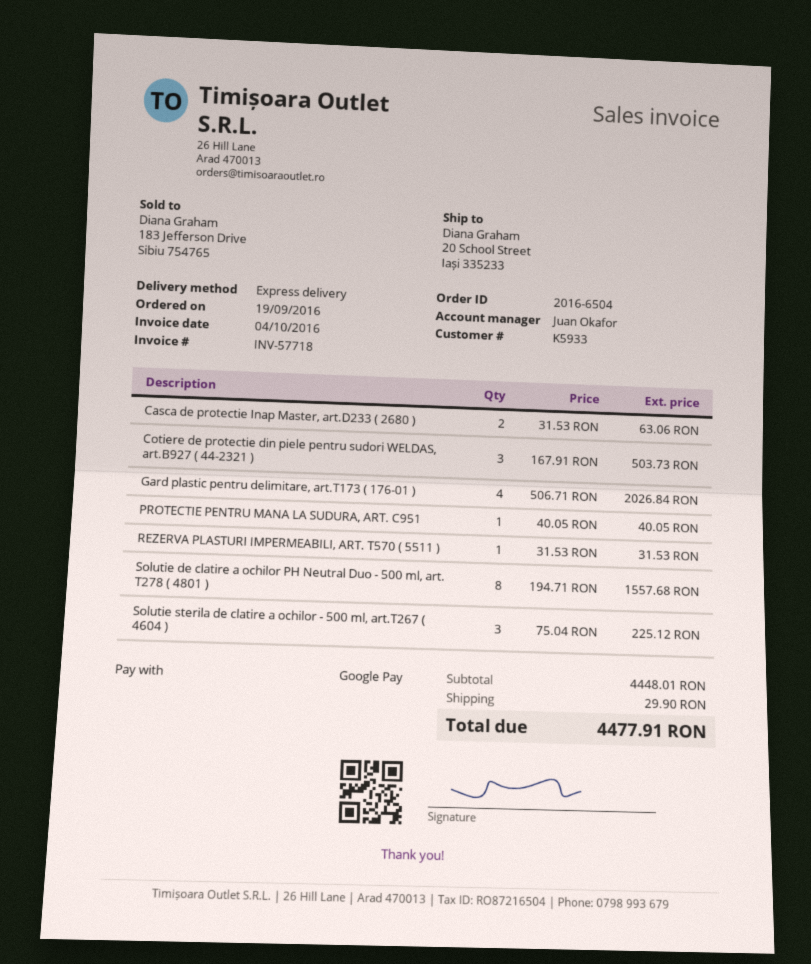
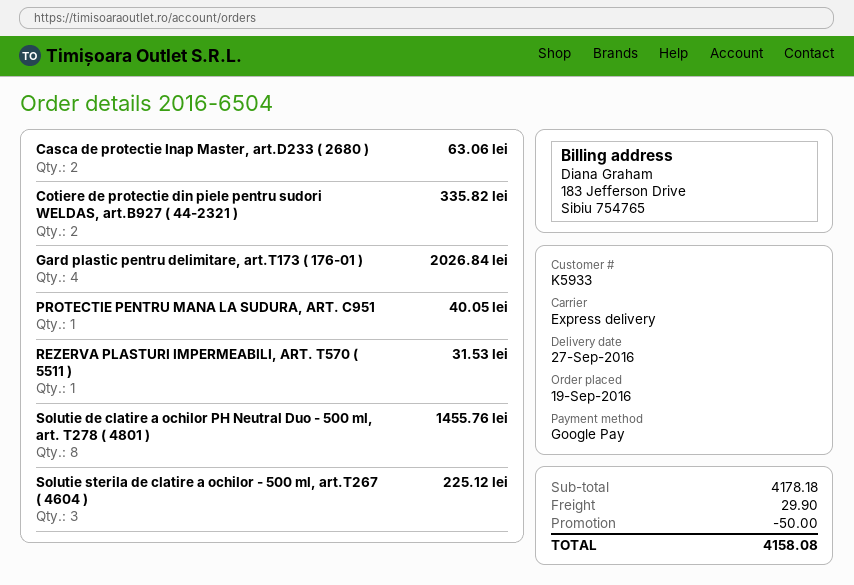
Cotiere de protectie din piele pentru sudori WELDAS, art.B927 ( 44-2321 ): 3 for 503.73 -> 2 for 335.82
Solutie de clatire a ochilor PH Neutral Duo - 500 ml, art. T278 ( 4801 ): 8 for 1557.68 -> 8 for 1455.76
subtotal: 4448.01 -> 4178.18
discount: none -> 50.00
total: 4477.91 -> 4158.08

